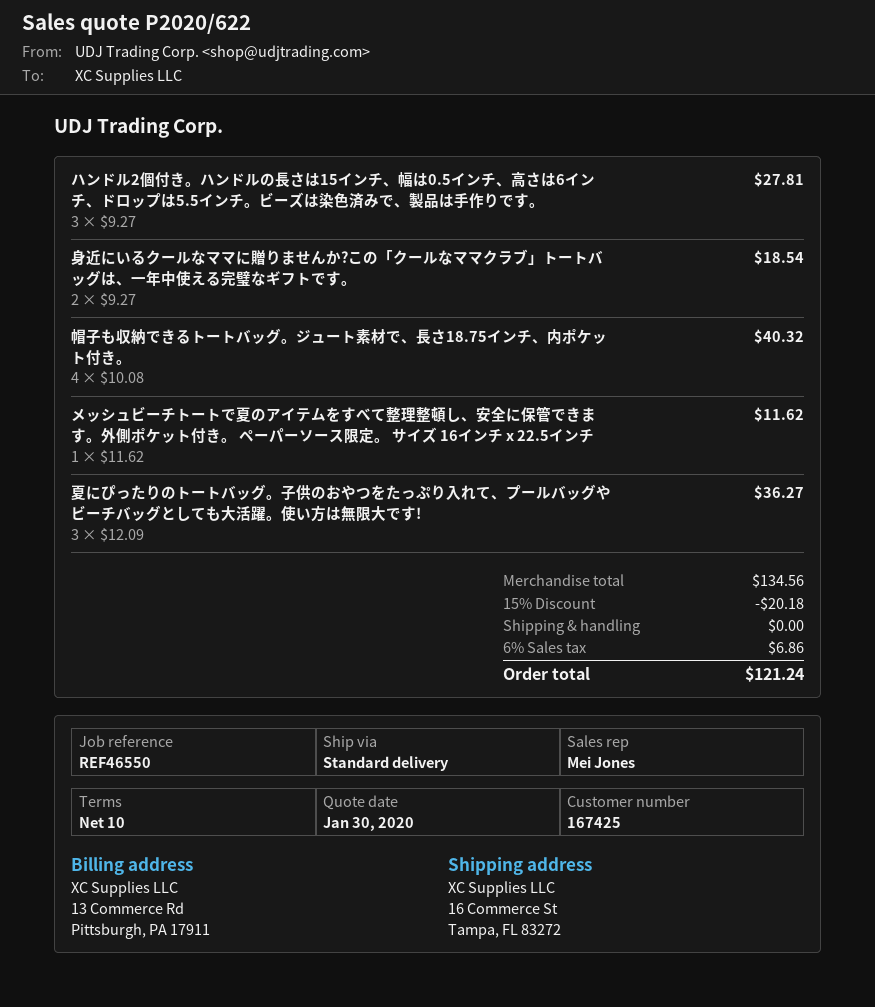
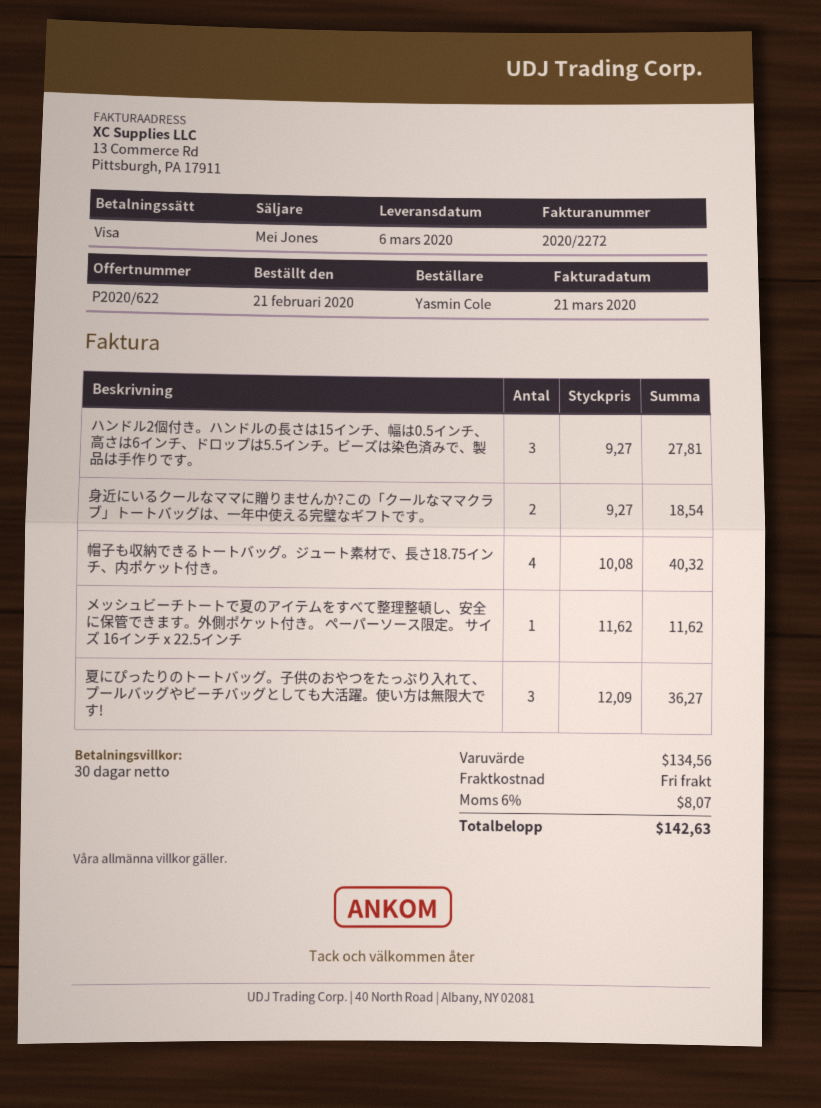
payment terms: 10 days -> 30 days
discount: 15% = 20.18 -> none
tax: 6% = 6.86 -> 6% = 8.07
total: 121.24 -> 142.63

